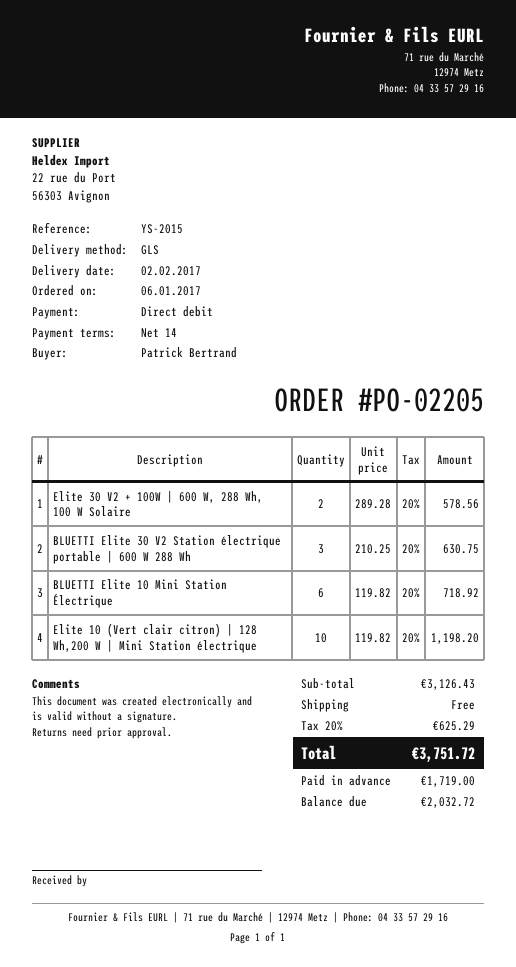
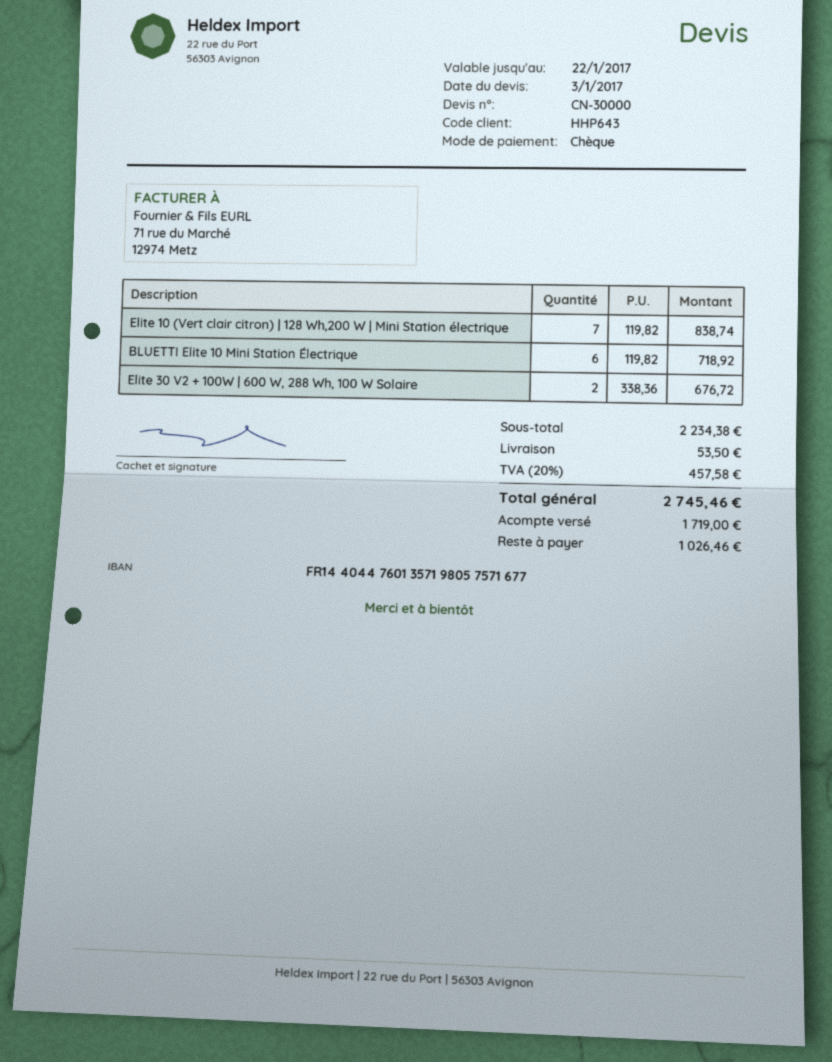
payment method: direct debit -> cheque
Elite 30 V2 + 100W | 600 W, 288 Wh, 100 W Solaire: 2 x 289.28 = 578.56 -> 2 x 338.36 = 676.72
BLUETTI Elite 30 V2 Station électrique portable | 600 W 288 Wh: 3 x 210.25 = 630.75 -> none
Elite 10 (Vert clair citron) | 128 Wh,200 W | Mini Station électrique: 10 x 119.82 = 1198.20 -> 7 x 119.82 = 838.74
subtotal: 3126.43 -> 2234.38
shipping: 0.00 -> 53.50
tax: 20% = 625.29 -> 20% = 457.58
total: 3751.72 -> 2745.46
balance: 2032.72 -> 1026.46

